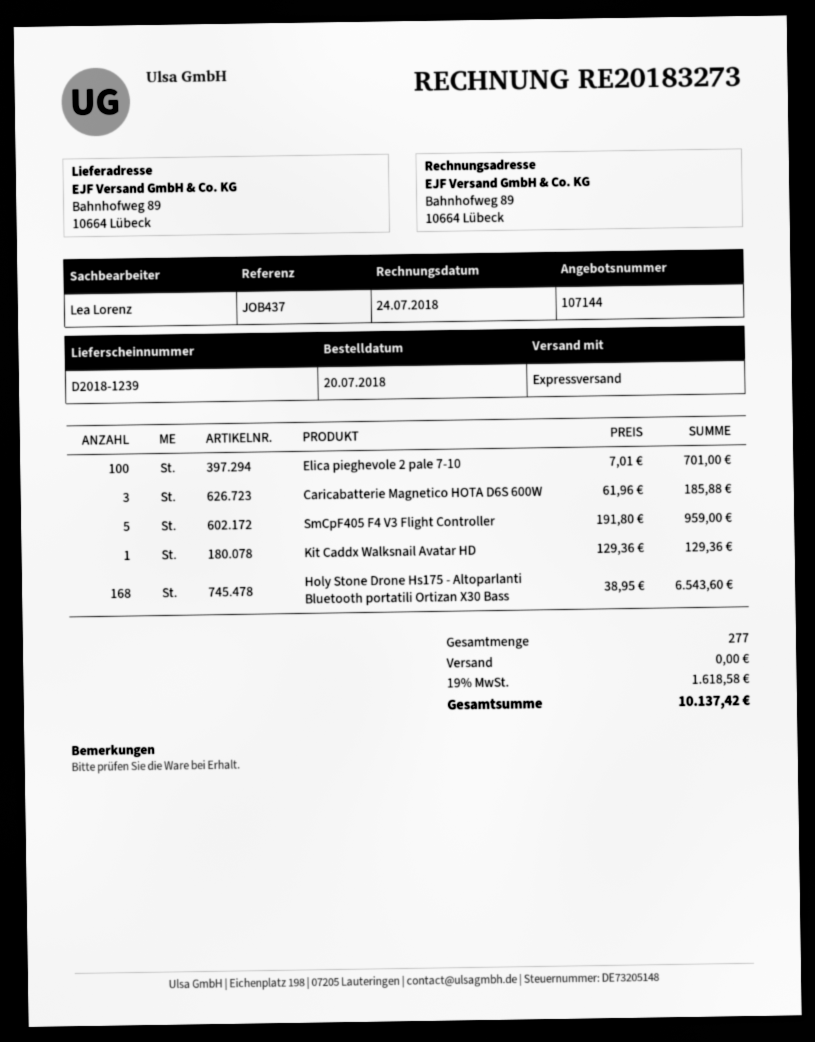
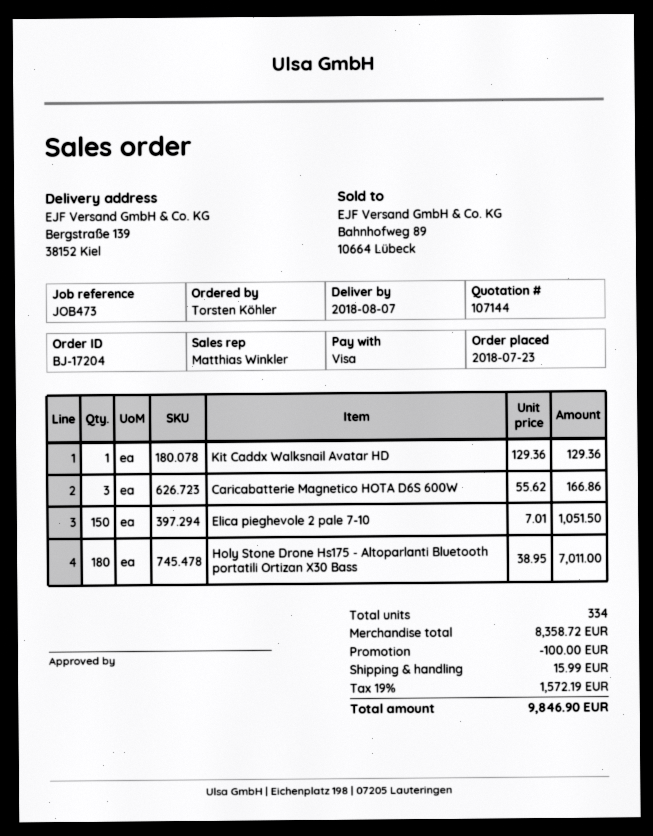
order date: 2018-07-20 -> 2018-07-23
reference: JOB437 -> JOB473
sales rep: Lea Lorenz -> Matthias Winkler
ship to: Bahnhofweg 89, 10664 Lübeck -> Bergstraße 139, 38152 Kiel
Elica pieghevole 2 pale 7-10: 100 x 7.01 = 701.00 -> 150 x 7.01 = 1051.50
Caricabatterie Magnetico HOTA D6S 600W: 3 x 61.96 = 185.88 -> 3 x 55.62 = 166.86
SmCpF405 F4 V3 Flight Controller: 5 x 191.80 = 959.00 -> none
Holy Stone Drone Hs175 - Altoparlanti Bluetooth portatili Ortizan X30 Bass: 168 x 38.95 = 6543.60 -> 180 x 38.95 = 7011.00
total quantity: 277 -> 334
discount: none -> 100.00
shipping: 0.00 -> 15.99
tax: 19% = 1618.58 -> 19% = 1572.19
total: 10137.42 -> 9846.90

